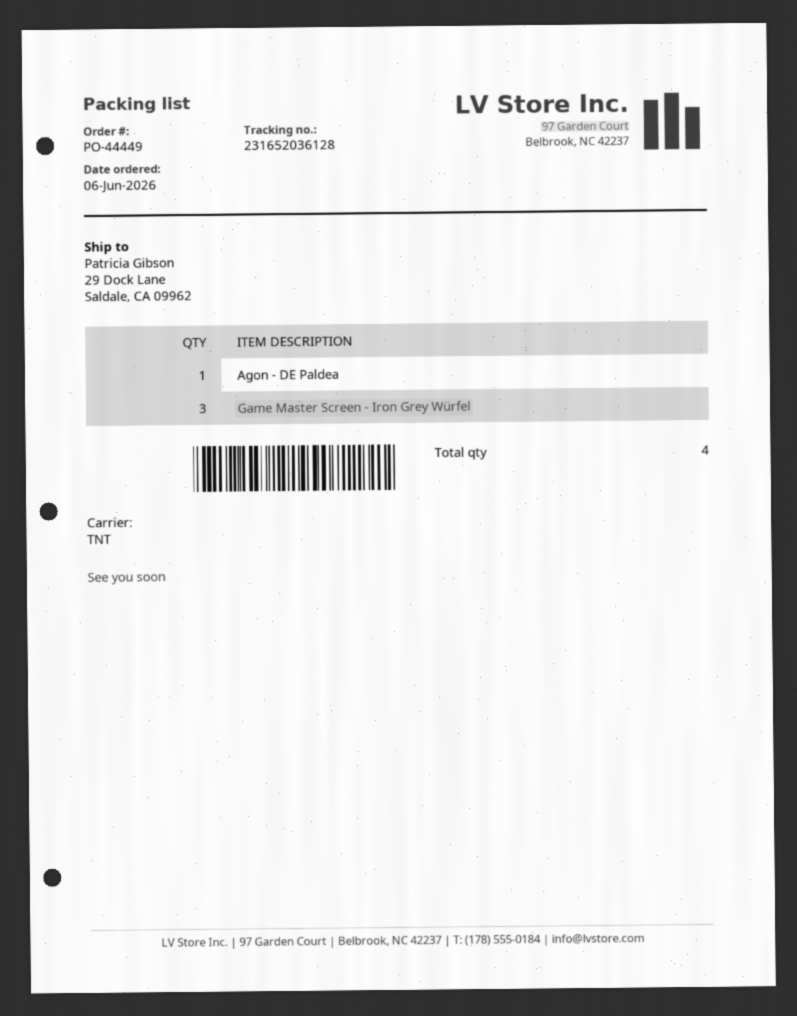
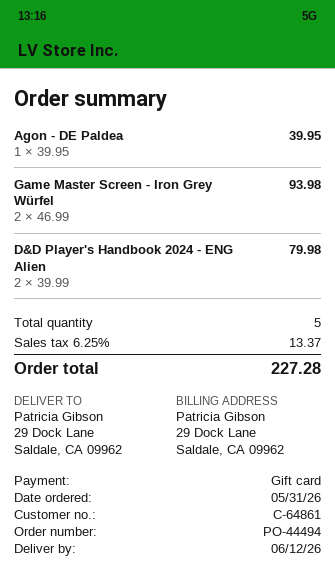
order number: PO-44449 -> PO-44494
order date: 2026-06-06 -> 2026-05-31
Game Master Screen - Iron Grey Würfel: 3 -> 2
D&D Player's Handbook 2024 - ENG Alien: none -> 2
total quantity: 4 -> 5

